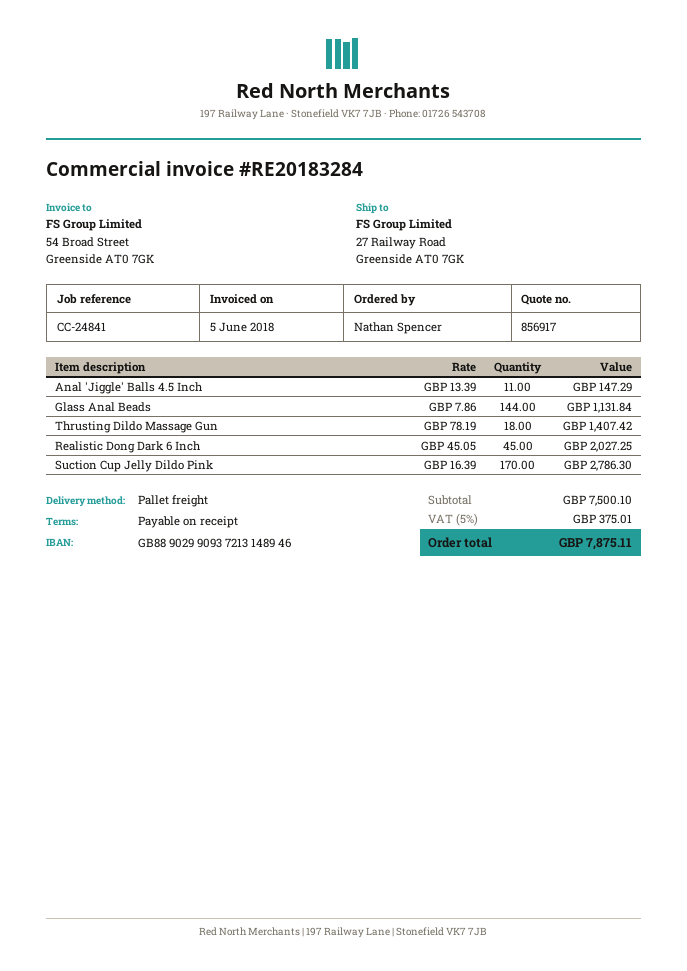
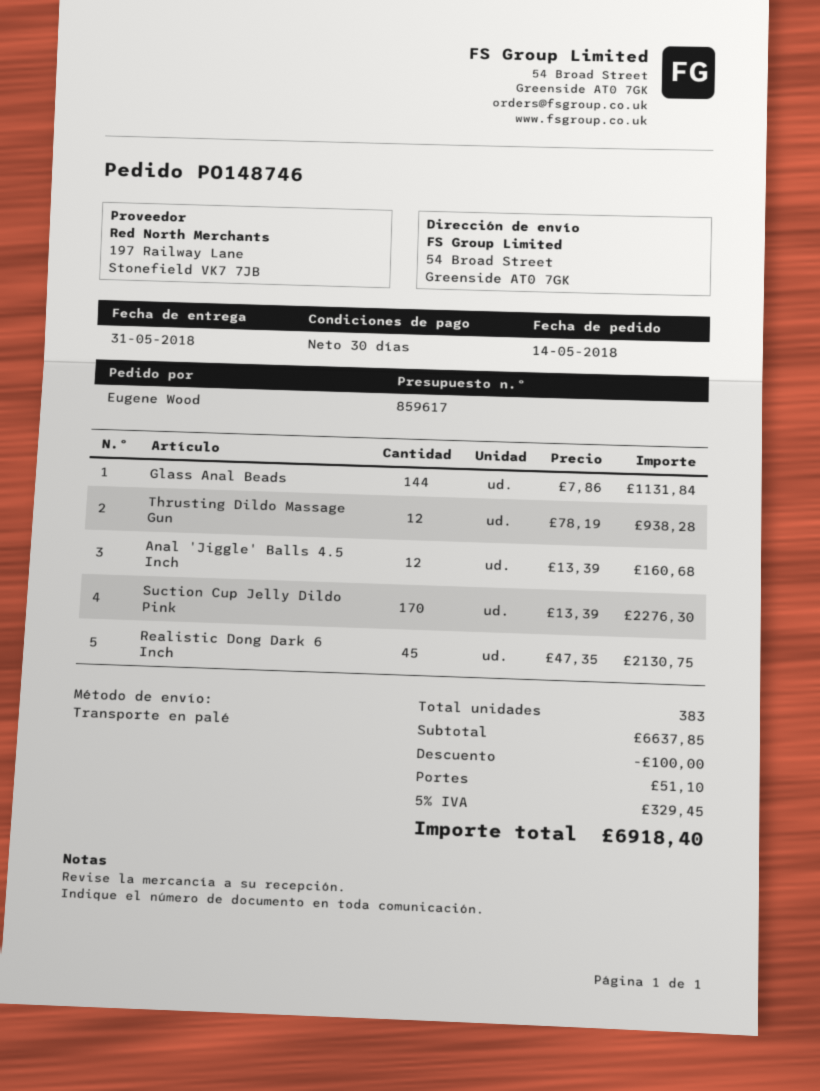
quote number: 856917 -> 859617
payment terms: on receipt -> 30 days
ordered by: Nathan Spencer -> Eugene Wood
ship to: 27 Railway Road, Greenside AT0 7GK -> 54 Broad Street, Greenside AT0 7GK
Anal 'Jiggle' Balls 4.5 Inch: 11 x 13.39 = 147.29 -> 12 x 13.39 = 160.68
Thrusting Dildo Massage Gun: 18 x 78.19 = 1407.42 -> 12 x 78.19 = 938.28
Realistic Dong Dark 6 Inch: 45 x 45.05 = 2027.25 -> 45 x 47.35 = 2130.75
Suction Cup Jelly Dildo Pink: 170 x 16.39 = 2786.30 -> 170 x 13.39 = 2276.30
subtotal: 7500.10 -> 6637.85
discount: none -> 100.00
shipping: none -> 51.10
tax: 5% = 375.01 -> 5% = 329.45
total: 7875.11 -> 6918.40

